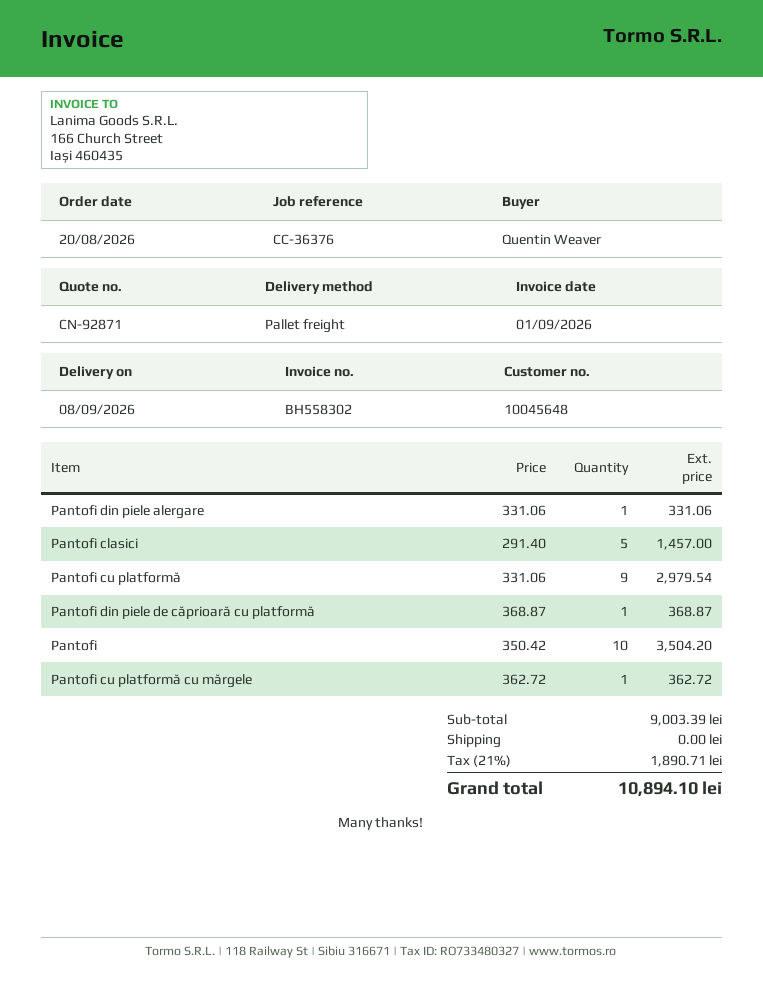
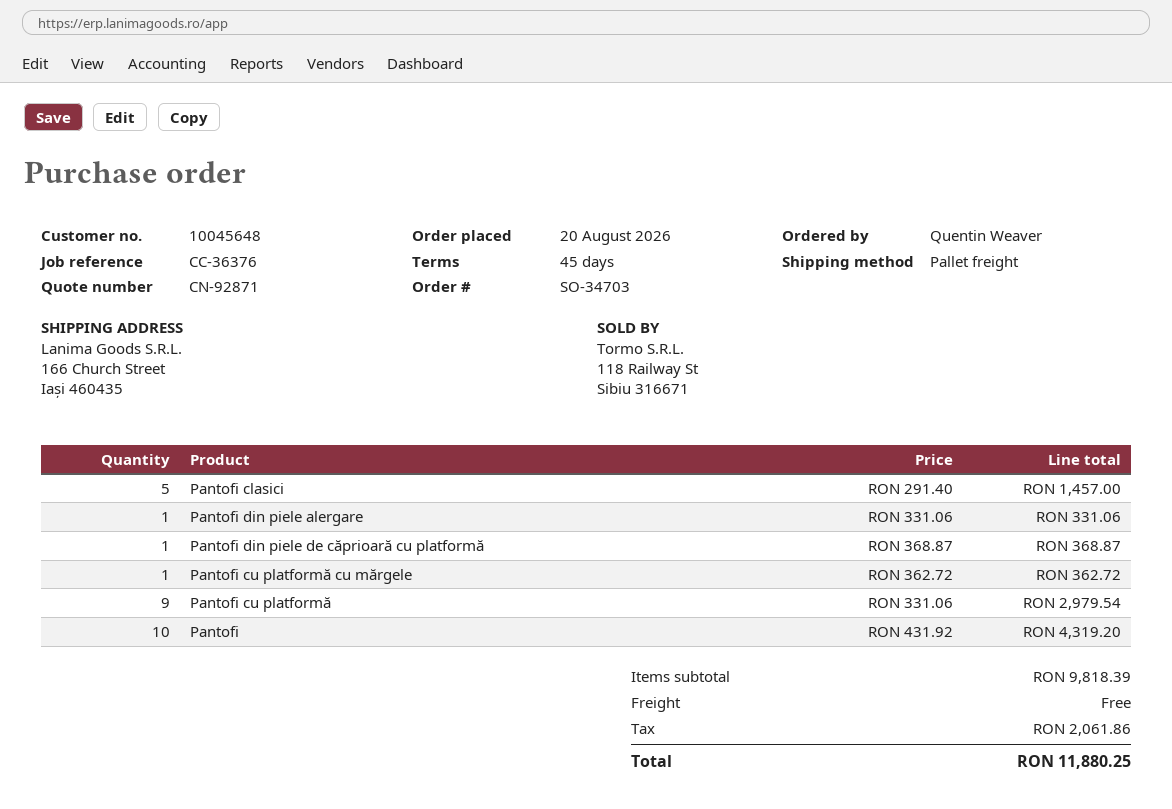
Pantofi: 10 x 350.42 = 3504.20 -> 10 x 431.92 = 4319.20
subtotal: 9003.39 -> 9818.39
tax: 1890.71 -> 2061.86
total: 10894.10 -> 11880.25

